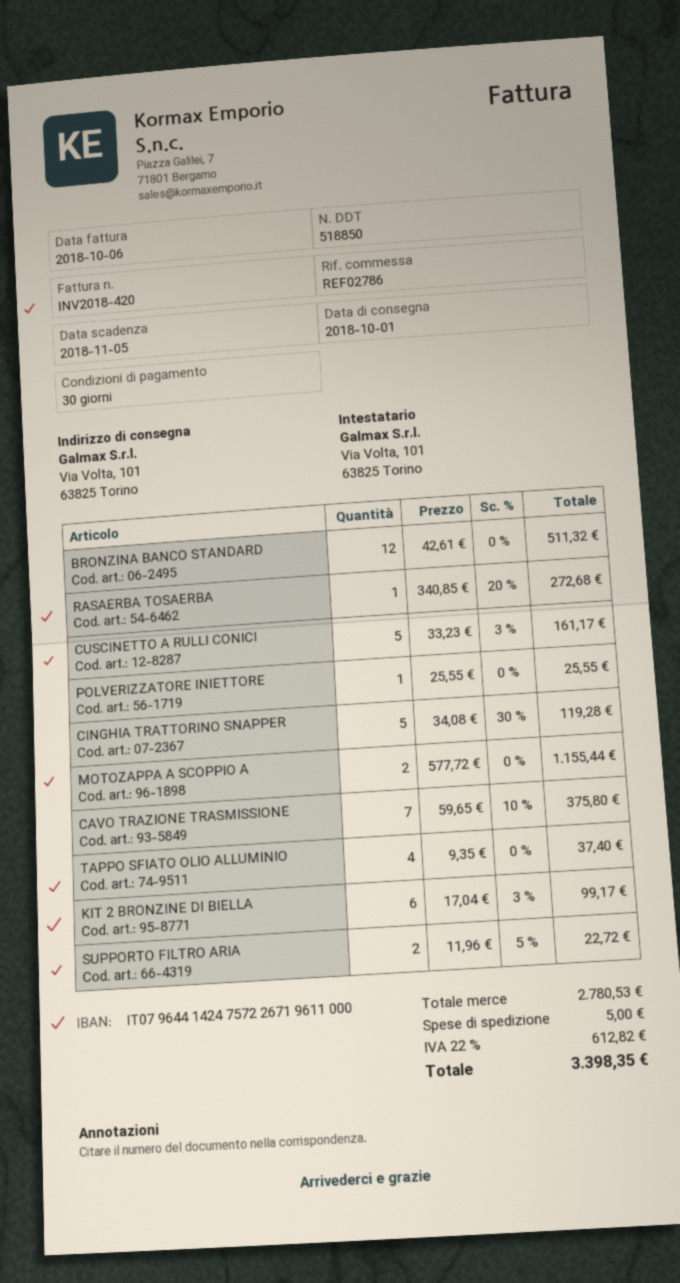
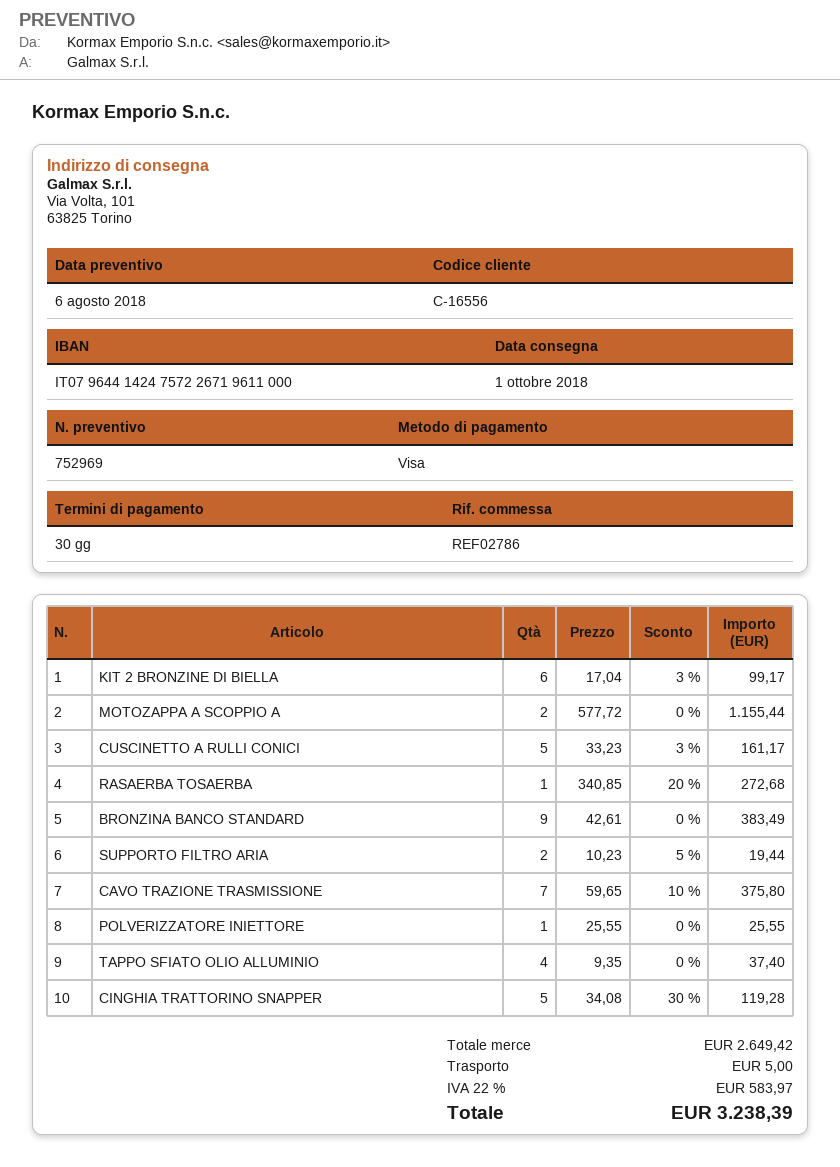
BRONZINA BANCO STANDARD: 12 x 42.61 = 511.32 -> 9 x 42.61 = 383.49
SUPPORTO FILTRO ARIA: 2 x 11.96 - 5% = 22.72 -> 2 x 10.23 - 5% = 19.44
subtotal: 2780.53 -> 2649.42
tax: 22% = 612.82 -> 22% = 583.97
total: 3398.35 -> 3238.39

